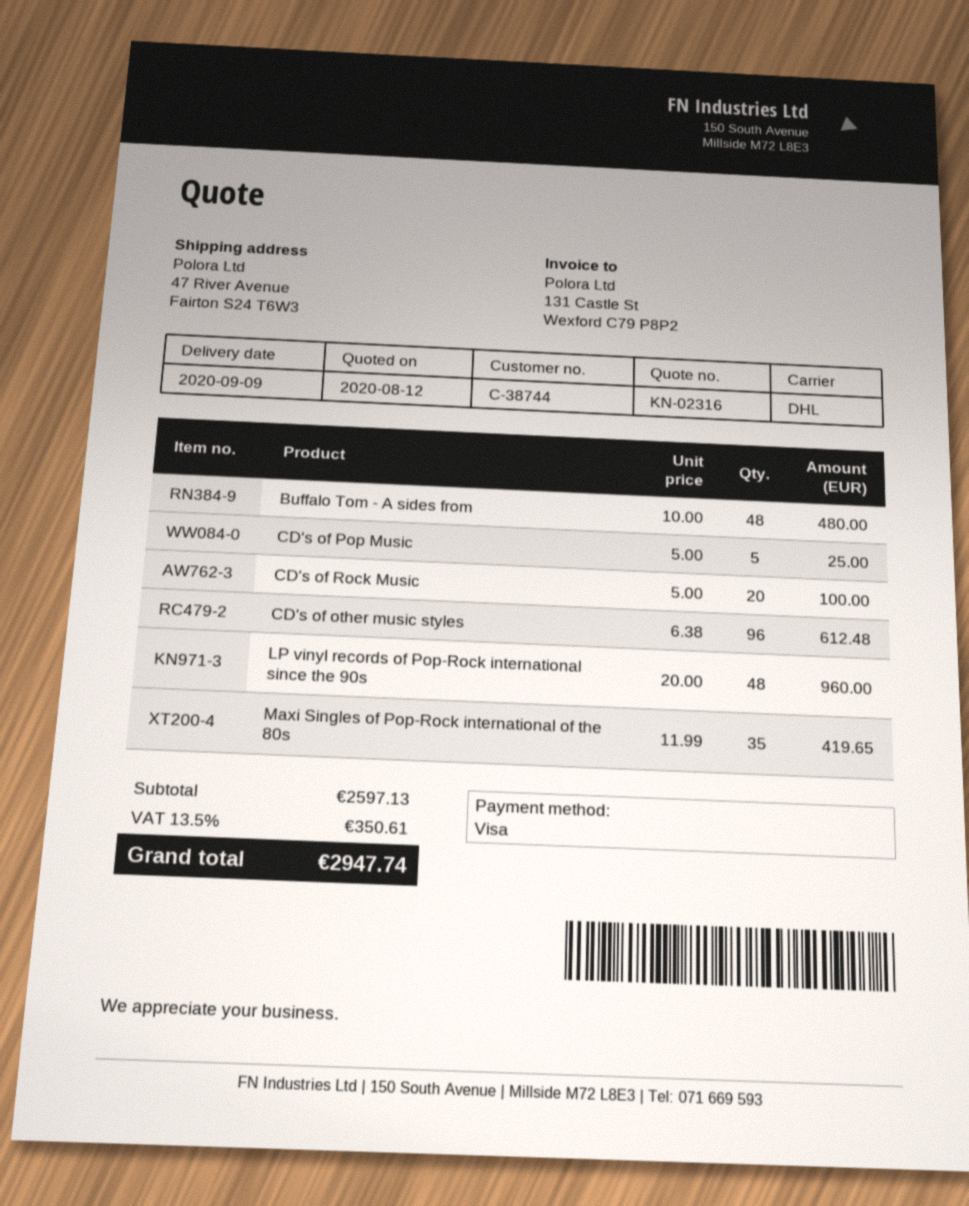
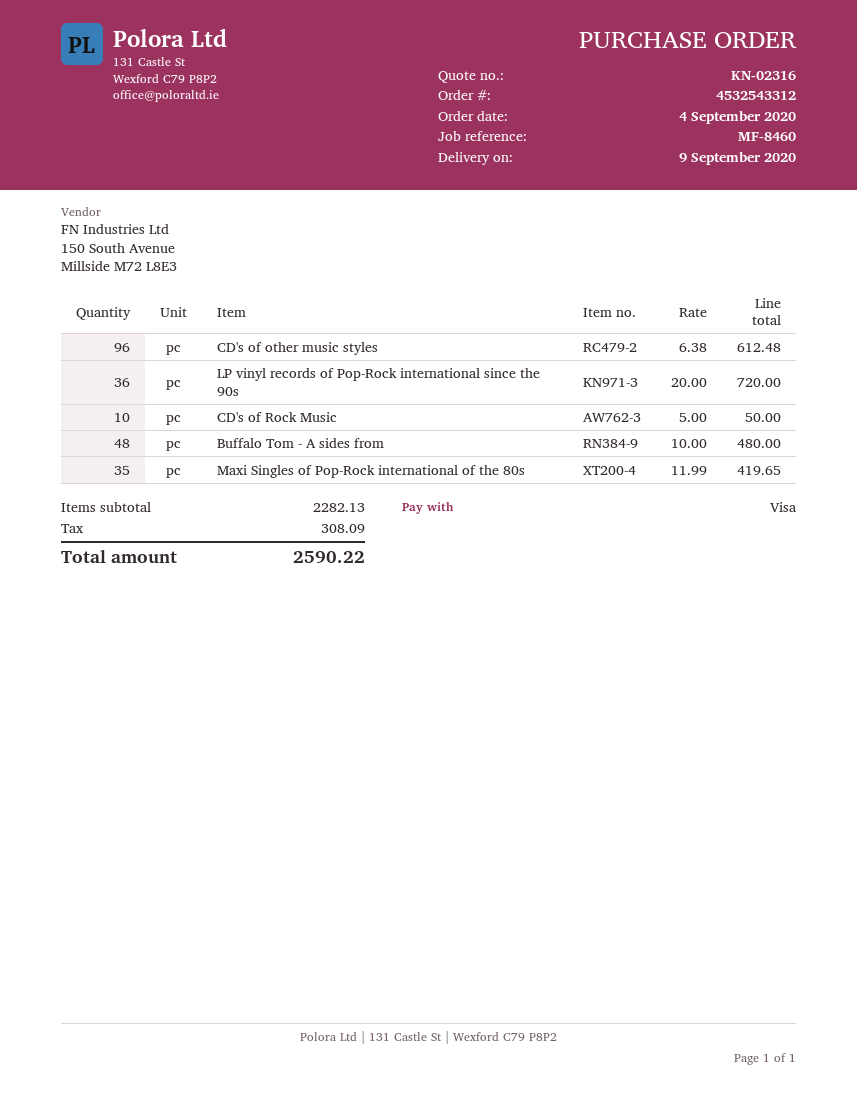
CD's of Pop Music: 5 x 5.00 = 25.00 -> none
CD's of Rock Music: 20 x 5.00 = 100.00 -> 10 x 5.00 = 50.00
LP vinyl records of Pop-Rock international since the 90s: 48 x 20.00 = 960.00 -> 36 x 20.00 = 720.00
subtotal: 2597.13 -> 2282.13
tax: 350.61 -> 308.09
total: 2947.74 -> 2590.22

